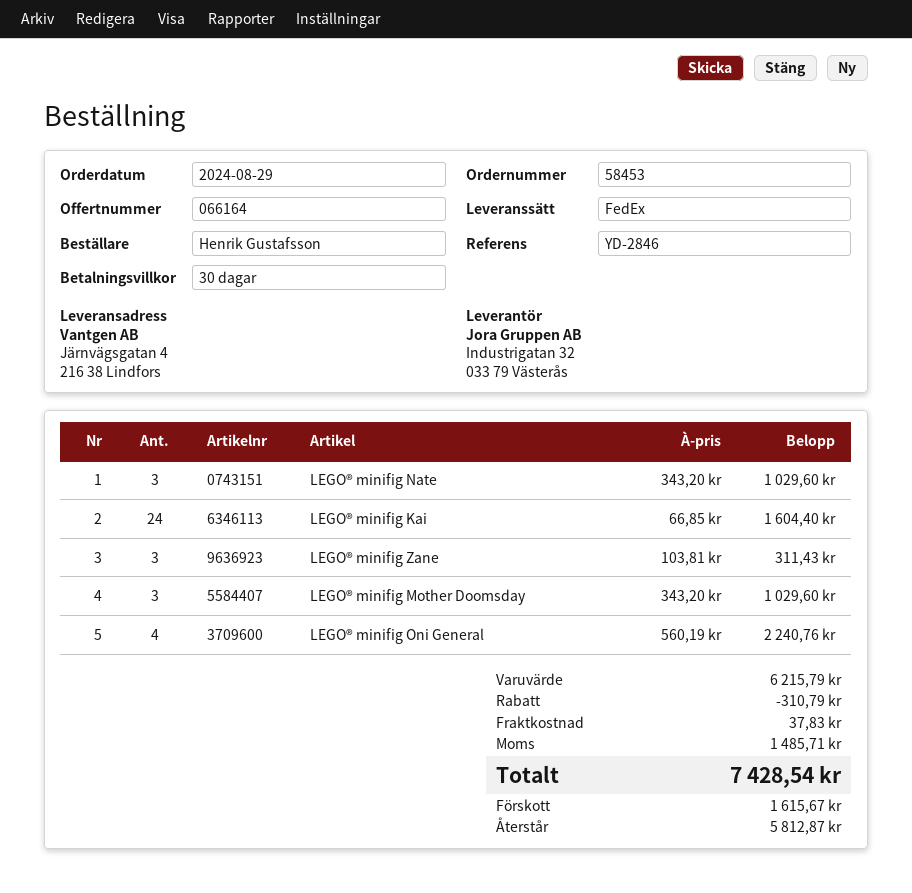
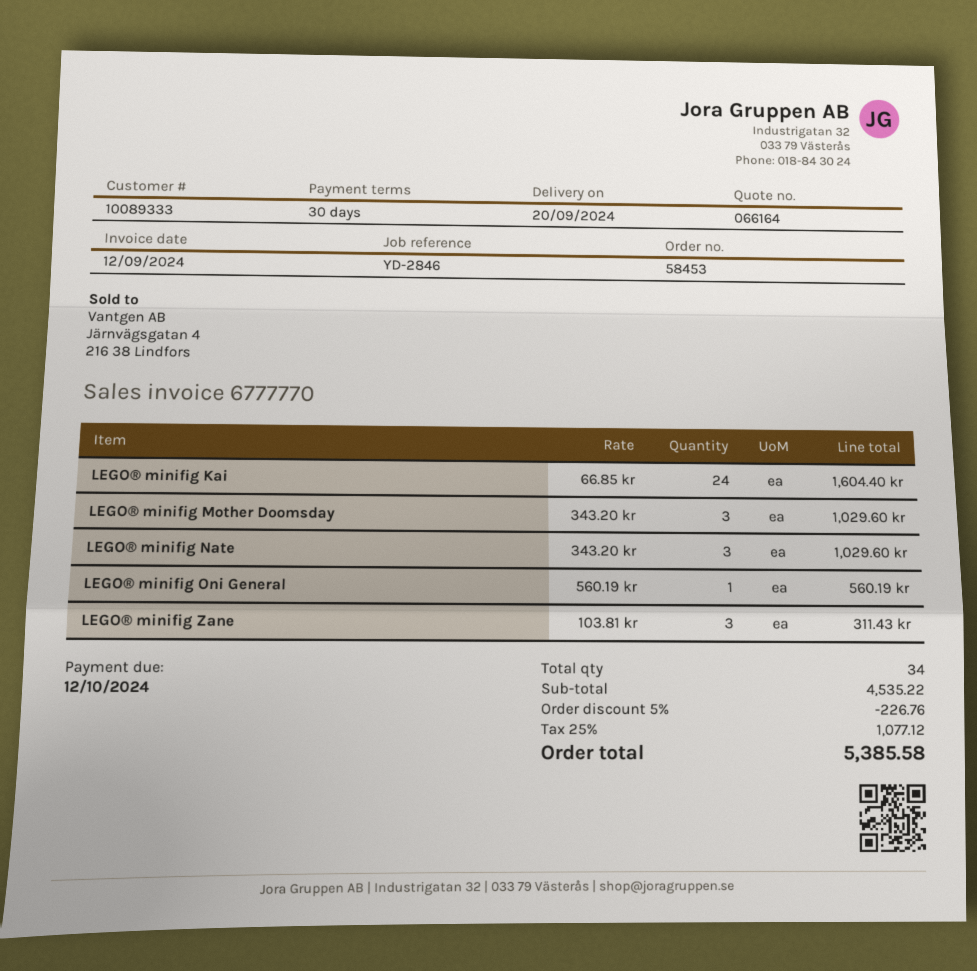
LEGO® minifig Oni General: 4 x 560.19 = 2240.76 -> 1 x 560.19 = 560.19
subtotal: 6215.79 -> 4535.22
discount: 310.79 -> 226.76
shipping: 37.83 -> none
tax: 1485.71 -> 1077.12
total: 7428.54 -> 5385.58

